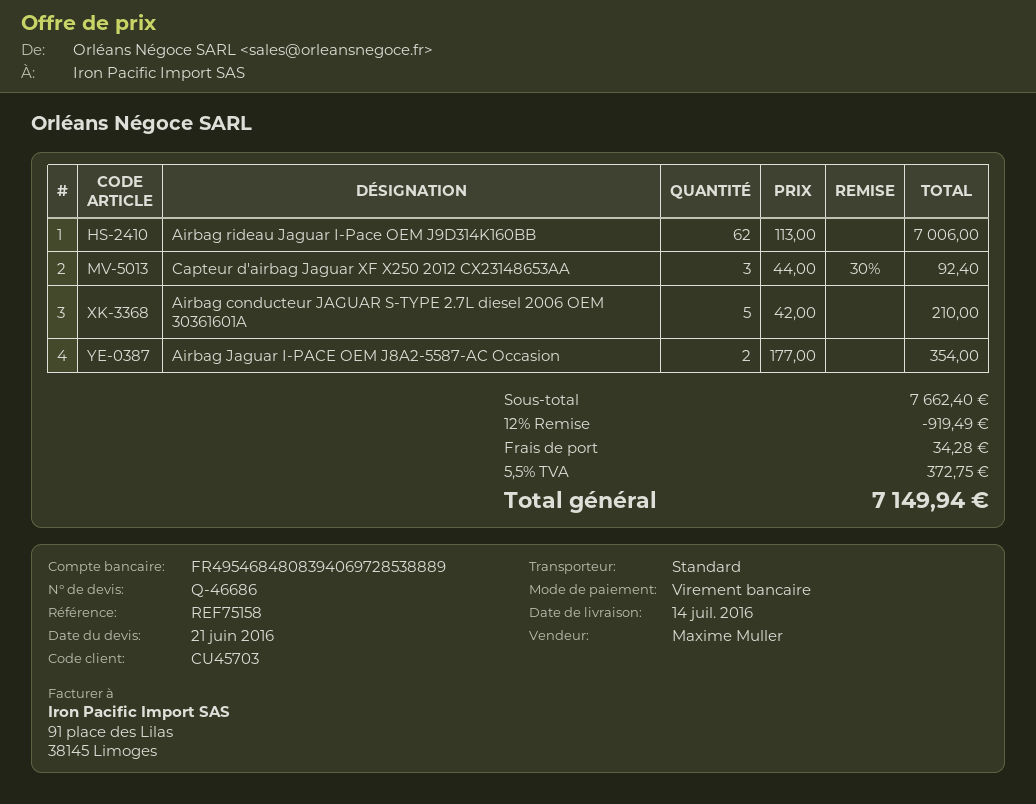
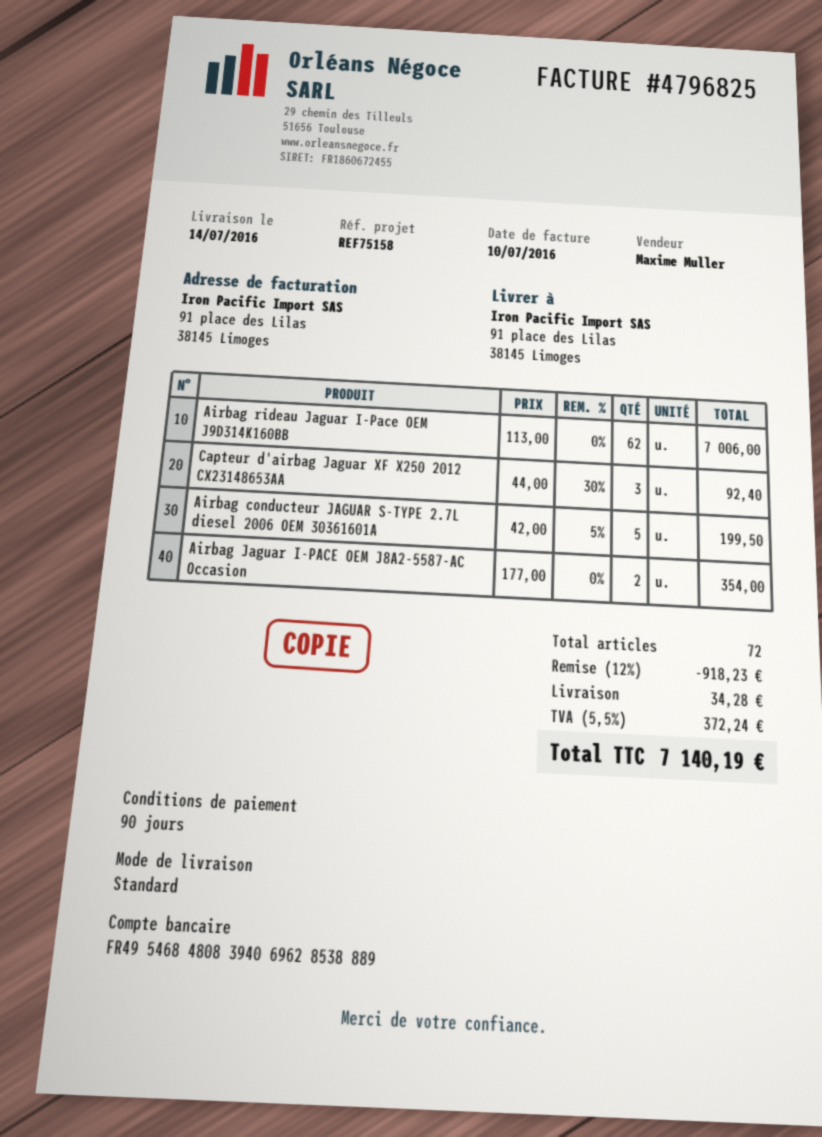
bank account: FR4954684808394069728538889 -> FR4954684808394069628538889
Airbag conducteur JAGUAR S-TYPE 2.7L diesel 2006 OEM 30361601A: 5 x 42.00 = 210.00 -> 5 x 42.00 - 5% = 199.50
discount: 12% = 919.49 -> 12% = 918.23
tax: 5.5% = 372.75 -> 5.5% = 372.24
total: 7149.94 -> 7140.19

